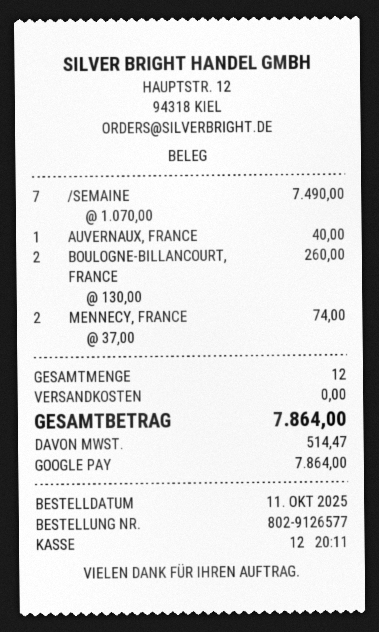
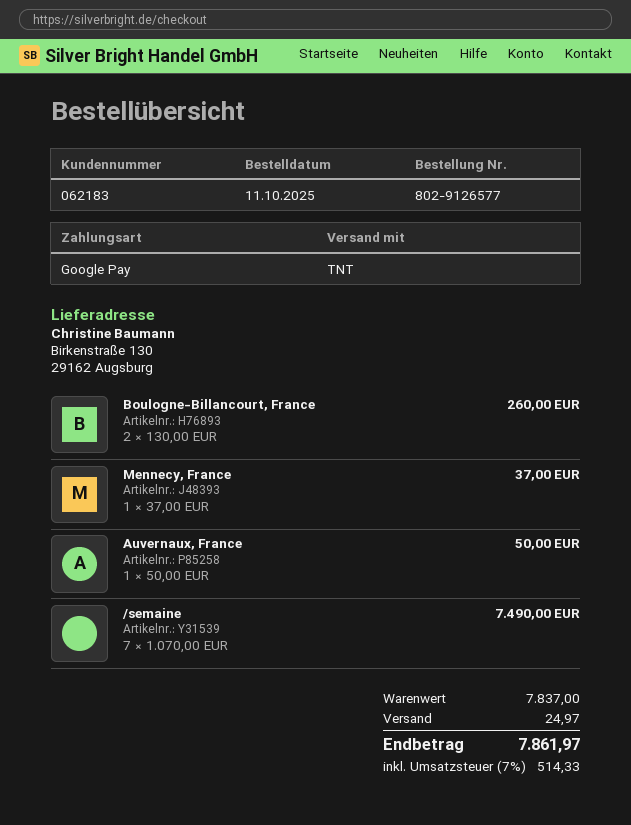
AUVERNAUX, FRANCE: 1 x 40.00 = 40.00 -> 1 x 50.00 = 50.00
MENNECY, FRANCE: 2 x 37.00 = 74.00 -> 1 x 37.00 = 37.00
shipping: 0.00 -> 24.97
tax: 514.47 -> 514.33
total: 7864.00 -> 7861.97

